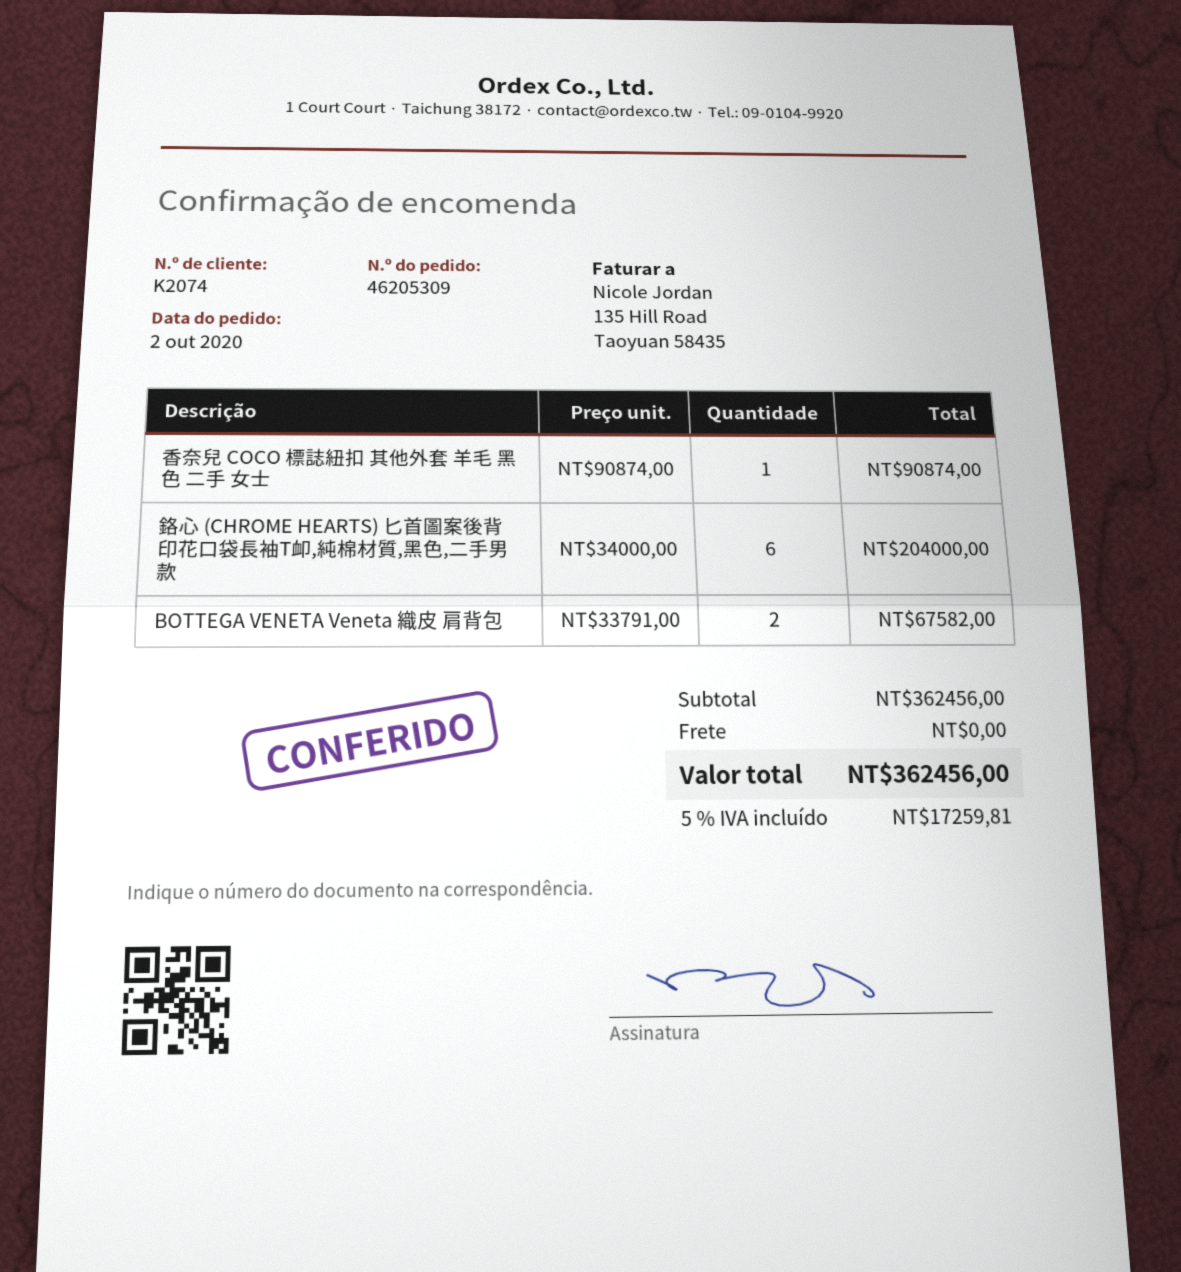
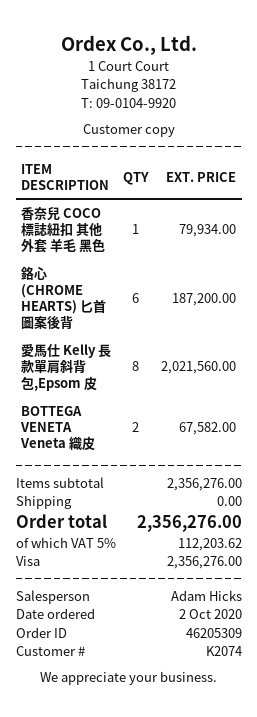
香奈兒 COCO 標誌紐扣 其他外套 羊毛 黑色 二手 女士: 1 for 90874.00 -> 1 for 79934.00
鉻心 (CHROME HEARTS) 匕首圖案後背印花口袋長袖T卹,純棉材質,黑色,二手男款: 6 for 204000.00 -> 6 for 187200.00
愛馬仕 Kelly 長款單肩斜背包,Epsom 皮: none -> 8 for 2021560.00
subtotal: 362456.00 -> 2356276.00
tax: 5% = 17259.81 -> 5% = 112203.62
total: 362456.00 -> 2356276.00

